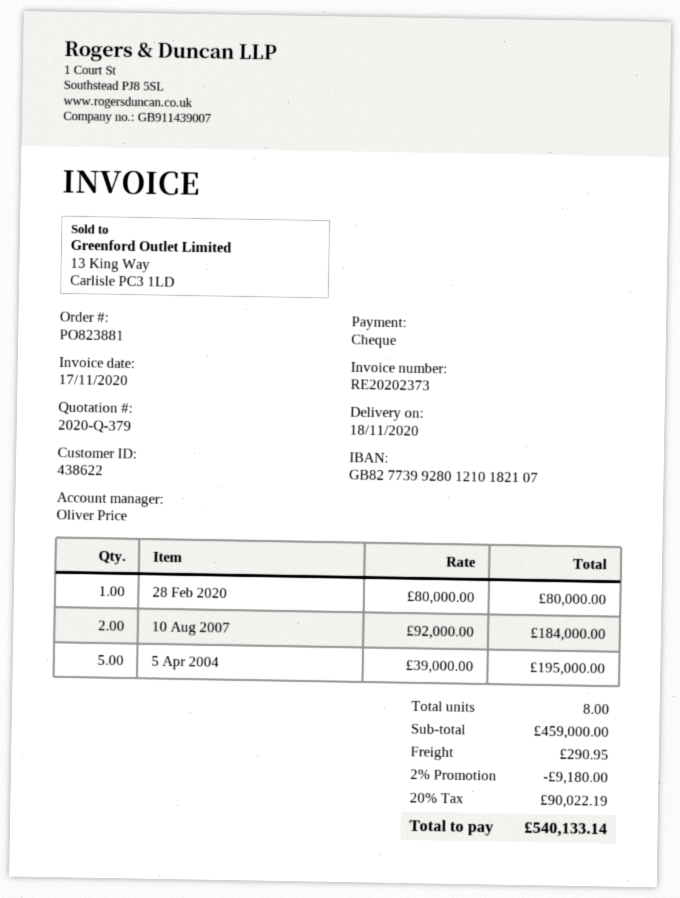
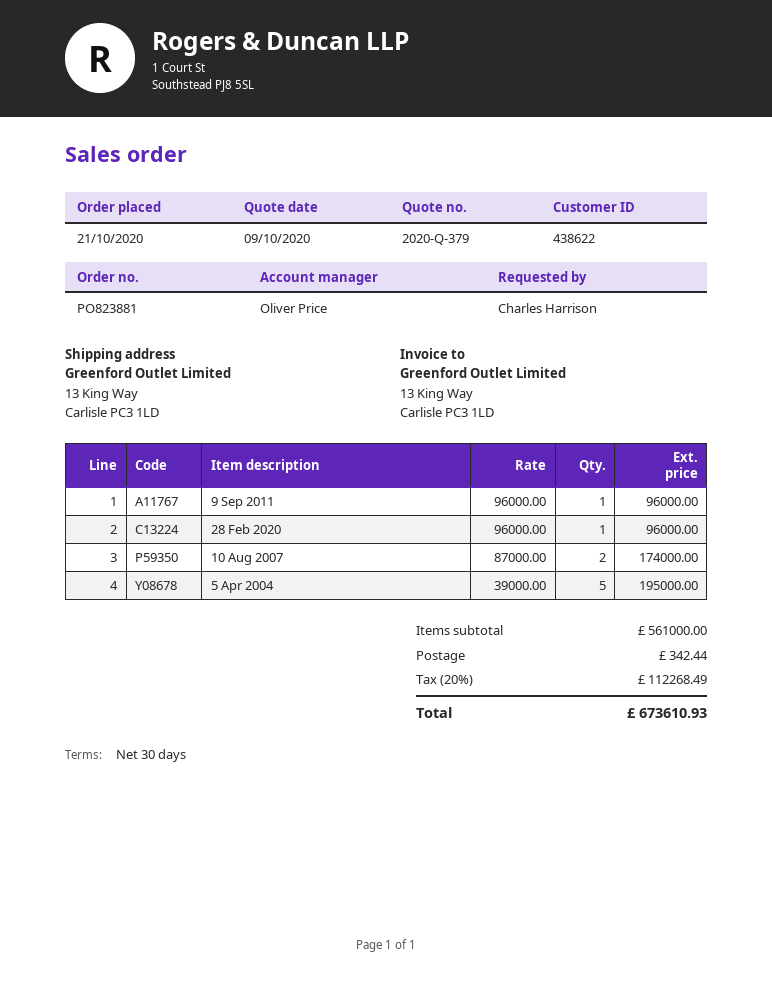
28 Feb 2020: 1 x 80000.00 = 80000.00 -> 1 x 96000.00 = 96000.00
10 Aug 2007: 2 x 92000.00 = 184000.00 -> 2 x 87000.00 = 174000.00
9 Sep 2011: none -> 1 x 96000.00 = 96000.00
subtotal: 459000.00 -> 561000.00
discount: 2% = 9180.00 -> none
shipping: 290.95 -> 342.44
tax: 20% = 90022.19 -> 20% = 112268.49
total: 540133.14 -> 673610.93

